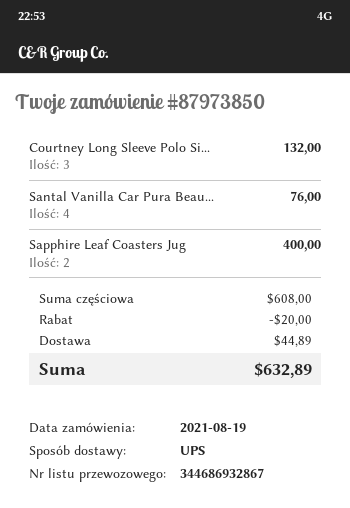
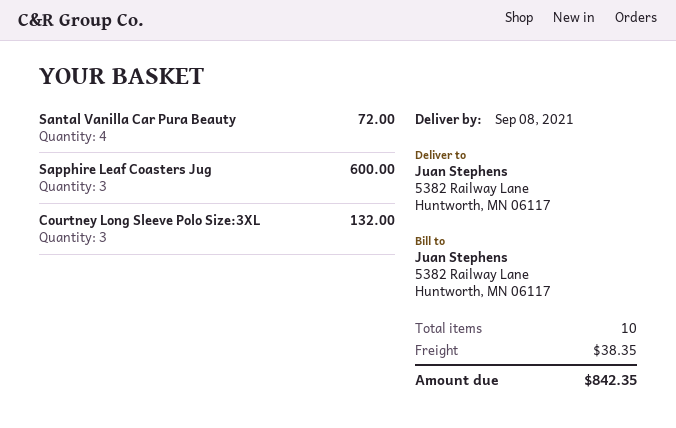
Santal Vanilla Car Pura Beau...: 4 for 76.00 -> 4 for 72.00
Sapphire Leaf Coasters Jug: 2 for 400.00 -> 3 for 600.00
discount: 20.00 -> none
shipping: 44.89 -> 38.35
total: 632.89 -> 842.35

